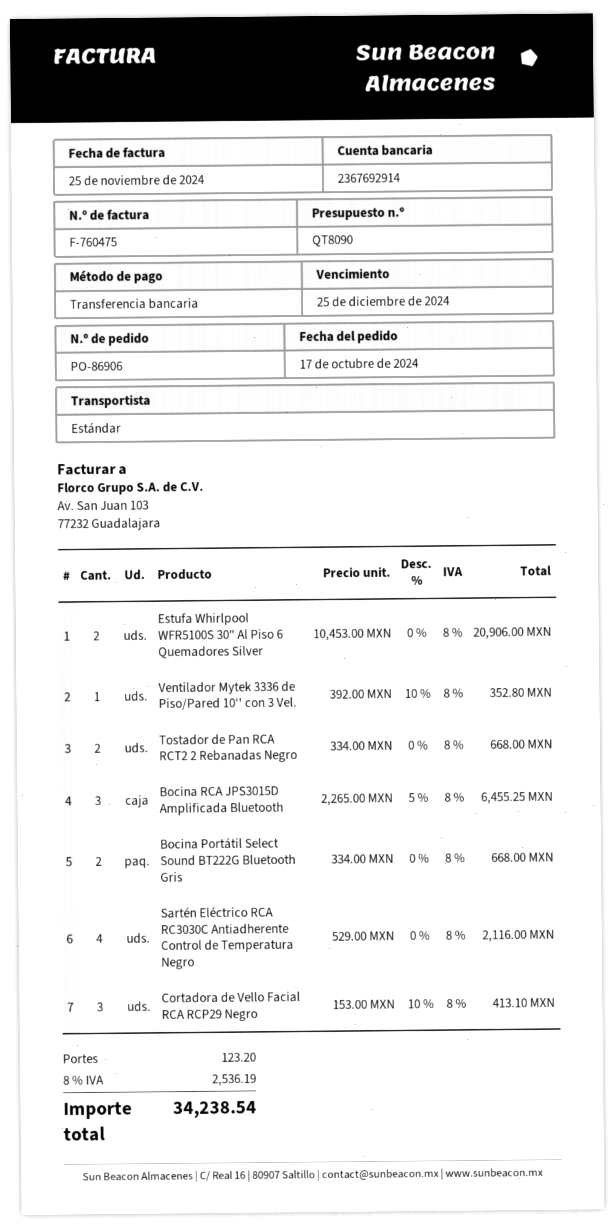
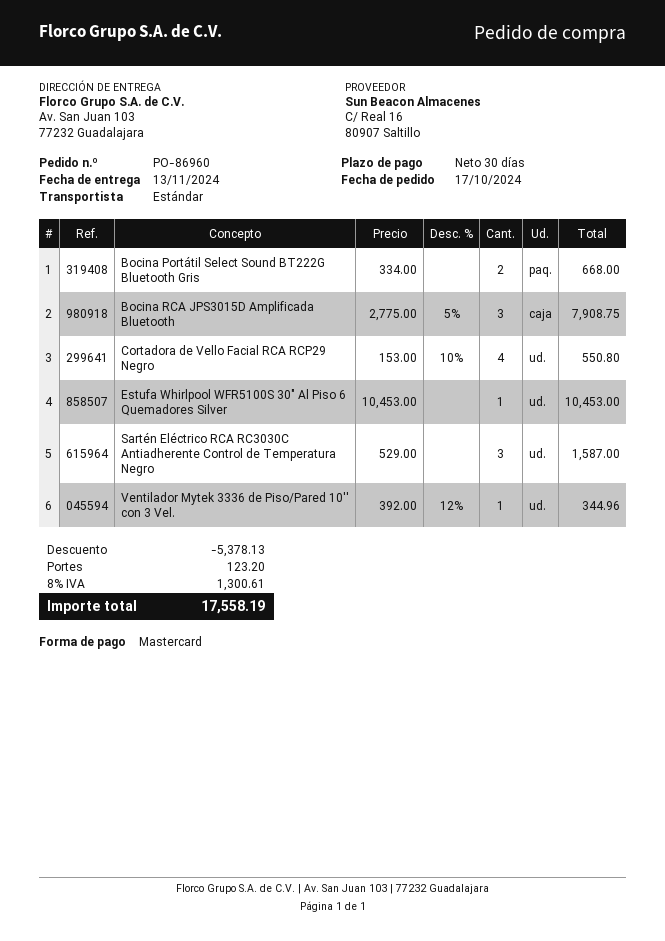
order number: PO-86906 -> PO-86960
payment method: bank transfer -> Mastercard
Estufa Whirlpool WFR5100S 30" Al Piso 6 Quemadores Silver: 2 x 10453.00 = 20906.00 -> 1 x 10453.00 = 10453.00
Ventilador Mytek 3336 de Piso/Pared 10'' con 3 Vel.: 1 x 392.00 - 10% = 352.80 -> 1 x 392.00 - 12% = 344.96
Tostador de Pan RCA RCT2 2 Rebanadas Negro: 2 x 334.00 = 668.00 -> none
Bocina RCA JPS3015D Amplificada Bluetooth: 3 x 2265.00 - 5% = 6455.25 -> 3 x 2775.00 - 5% = 7908.75
Sartén Eléctrico RCA RC3030C Antiadherente Control de Temperatura Negro: 4 x 529.00 = 2116.00 -> 3 x 529.00 = 1587.00
Cortadora de Vello Facial RCA RCP29 Negro: 3 x 153.00 - 10% = 413.10 -> 4 x 153.00 - 10% = 550.80
discount: none -> 5378.13
tax: 8% = 2536.19 -> 8% = 1300.61
total: 34238.54 -> 17558.19

